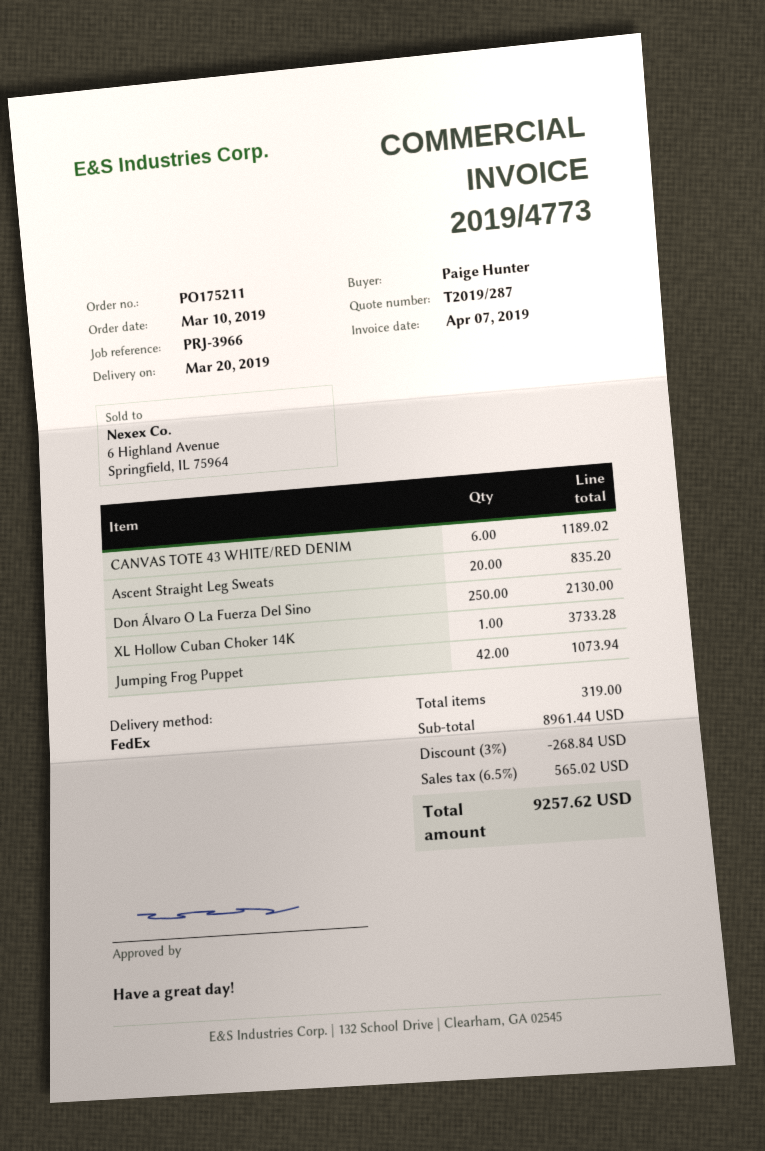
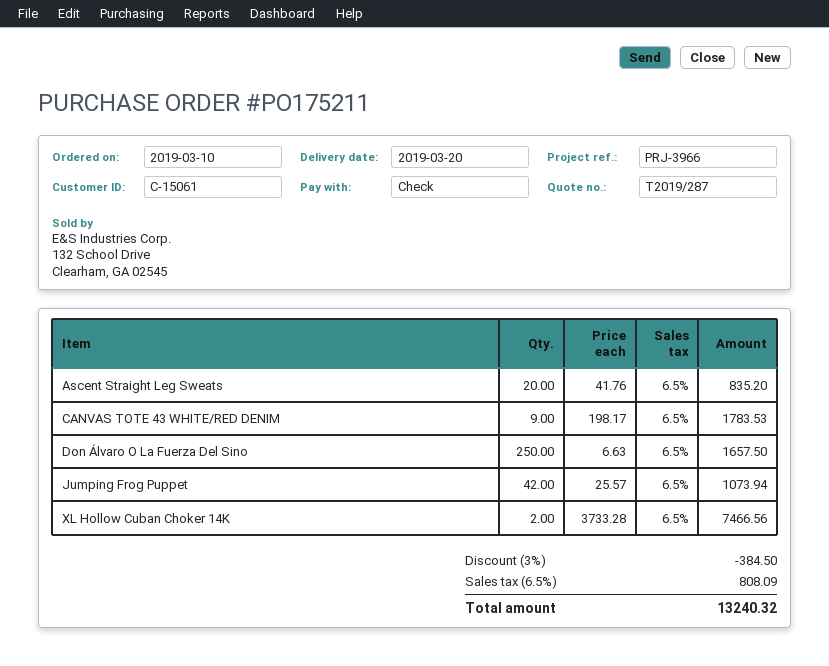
CANVAS TOTE 43 WHITE/RED DENIM: 6 for 1189.02 -> 9 for 1783.53
Don Álvaro O La Fuerza Del Sino: 250 for 2130.00 -> 250 for 1657.50
XL Hollow Cuban Choker 14K: 1 for 3733.28 -> 2 for 7466.56
discount: 3% = 268.84 -> 3% = 384.50
tax: 6.5% = 565.02 -> 6.5% = 808.09
total: 9257.62 -> 13240.32

